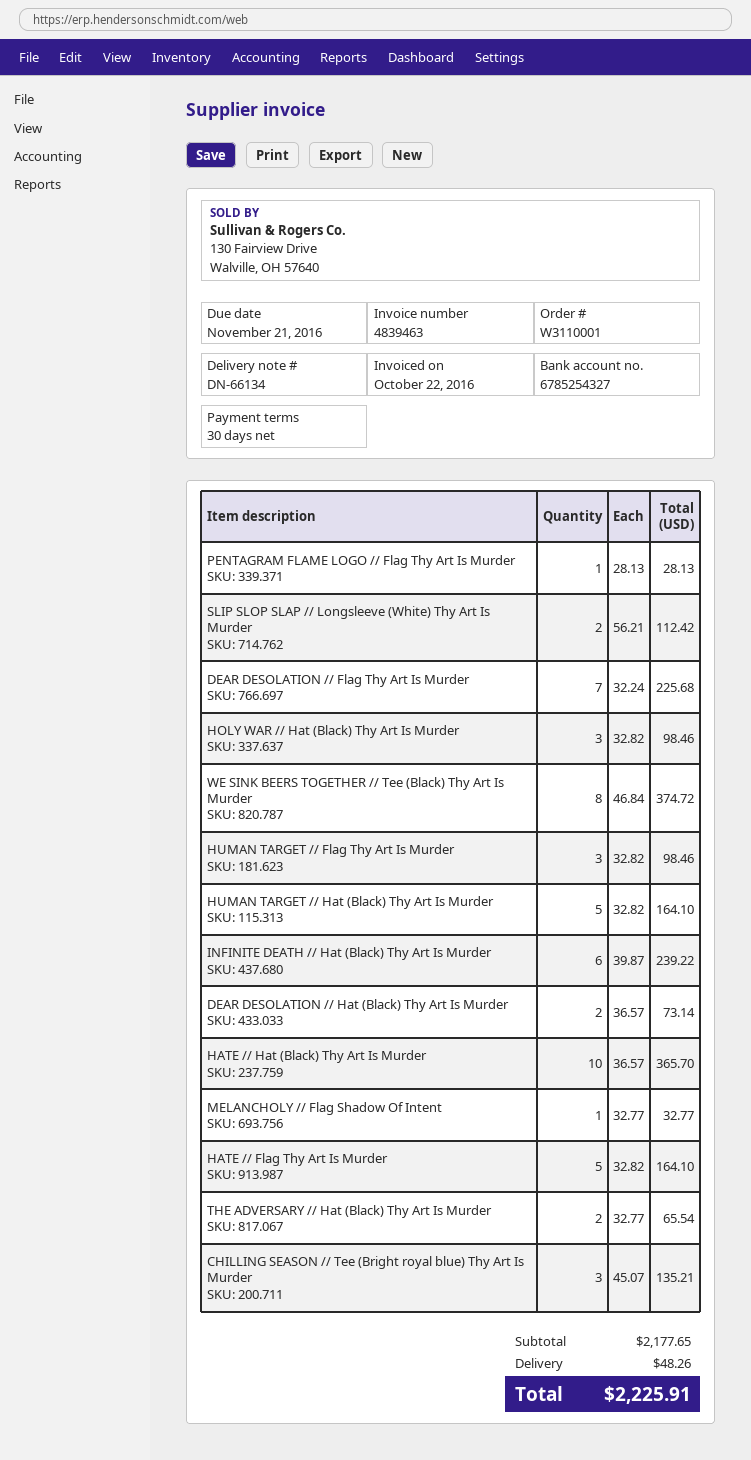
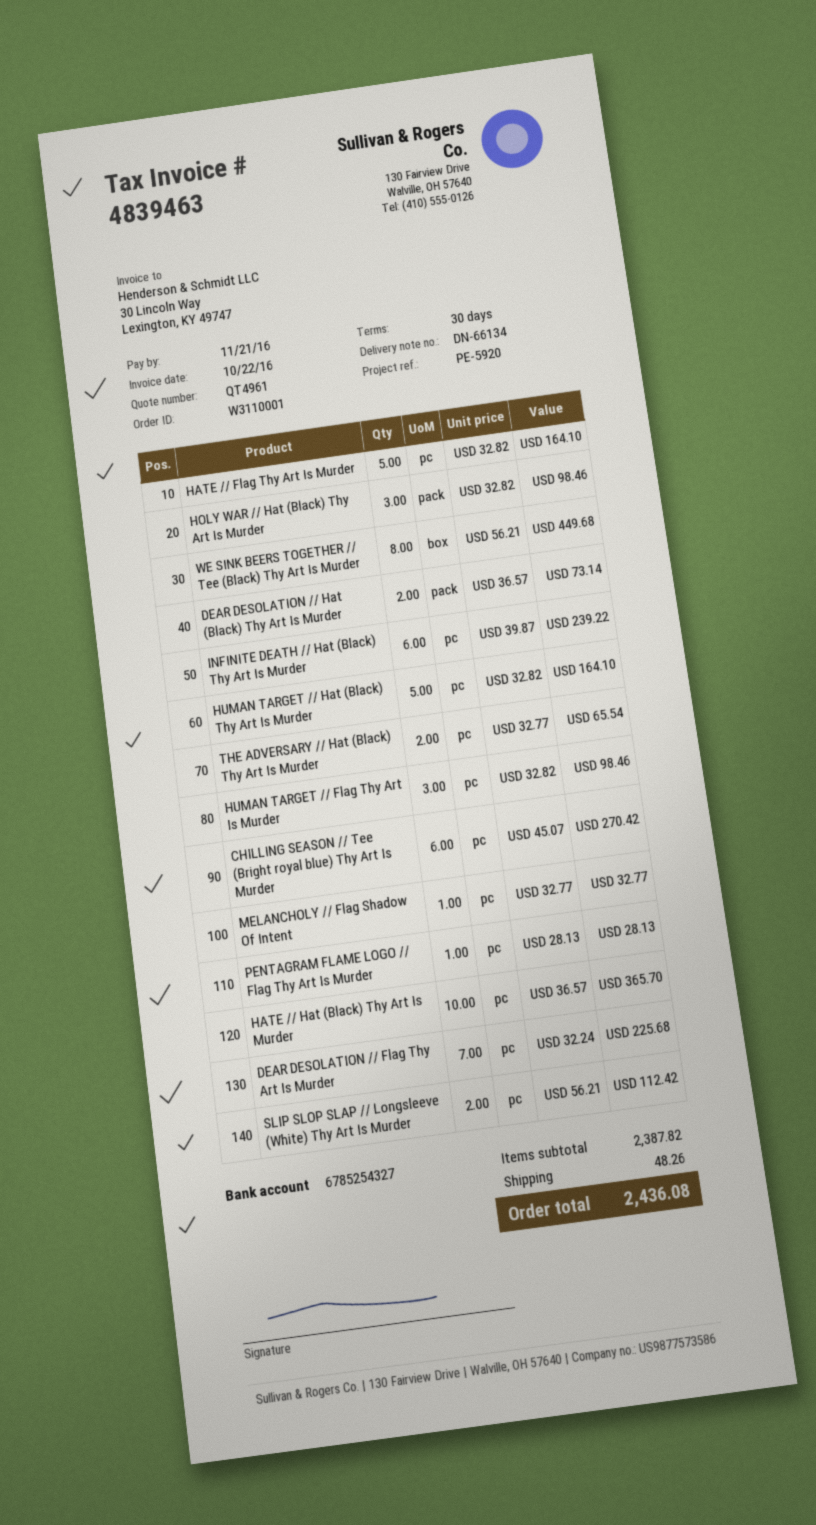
WE SINK BEERS TOGETHER // Tee (Black) Thy Art Is Murder: 8 x 46.84 = 374.72 -> 8 x 56.21 = 449.68
CHILLING SEASON // Tee (Bright royal blue) Thy Art Is Murder: 3 x 45.07 = 135.21 -> 6 x 45.07 = 270.42
subtotal: 2177.65 -> 2387.82
total: 2225.91 -> 2436.08

